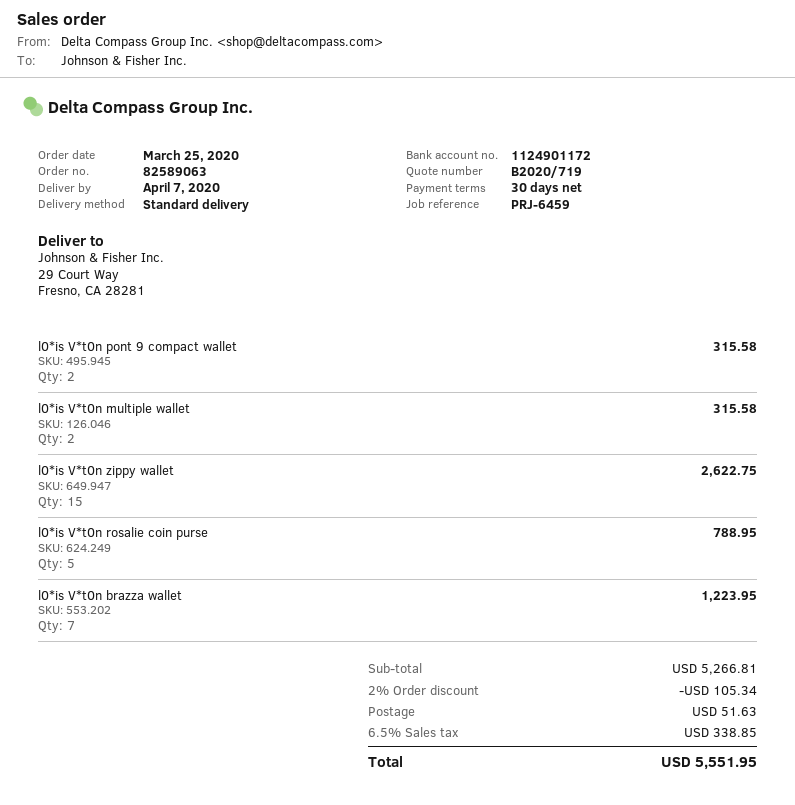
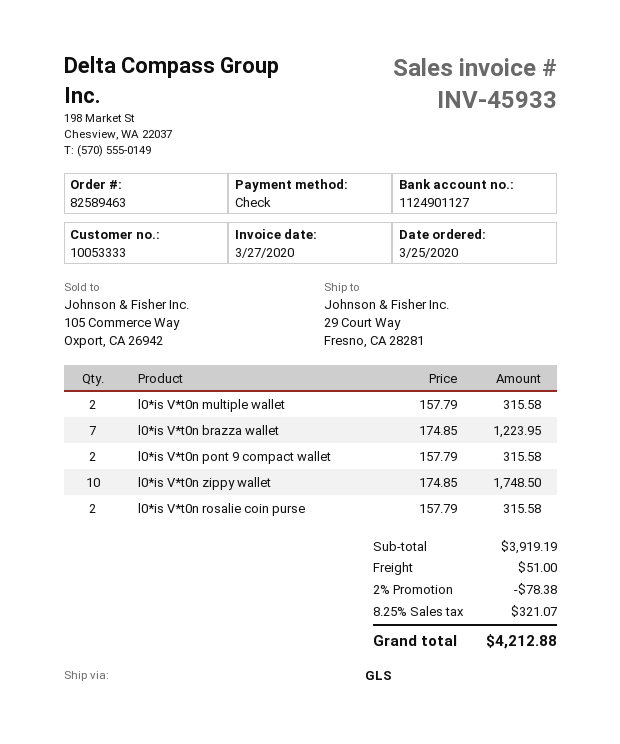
order number: 82589063 -> 82589463
bank account: 1124901172 -> 1124901127
shipping method: standard -> GLS
l0*is V*t0n zippy wallet: 15 for 2622.75 -> 10 for 1748.50
l0*is V*t0n rosalie coin purse: 5 for 788.95 -> 2 for 315.58
subtotal: 5266.81 -> 3919.19
discount: 2% = 105.34 -> 2% = 78.38
shipping: 51.63 -> 51.00
tax: 6.5% = 338.85 -> 8.25% = 321.07
total: 5551.95 -> 4212.88

